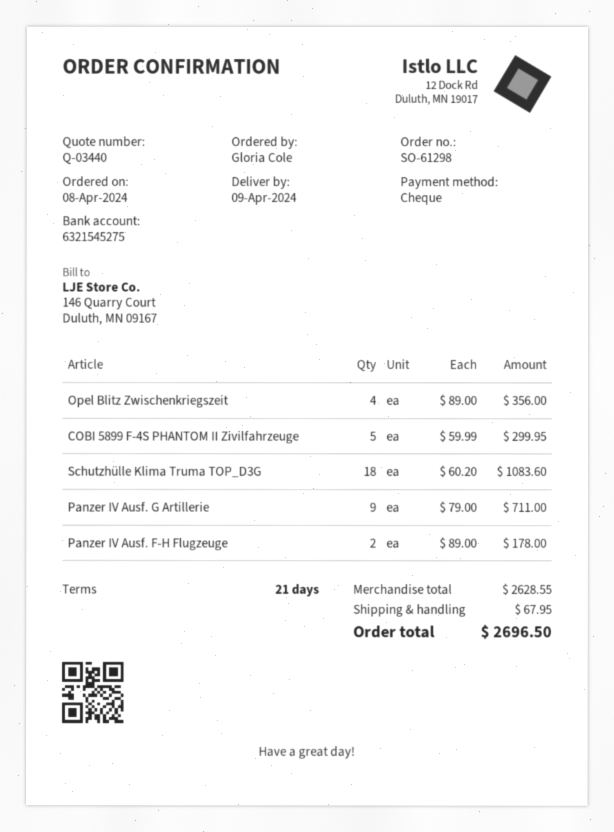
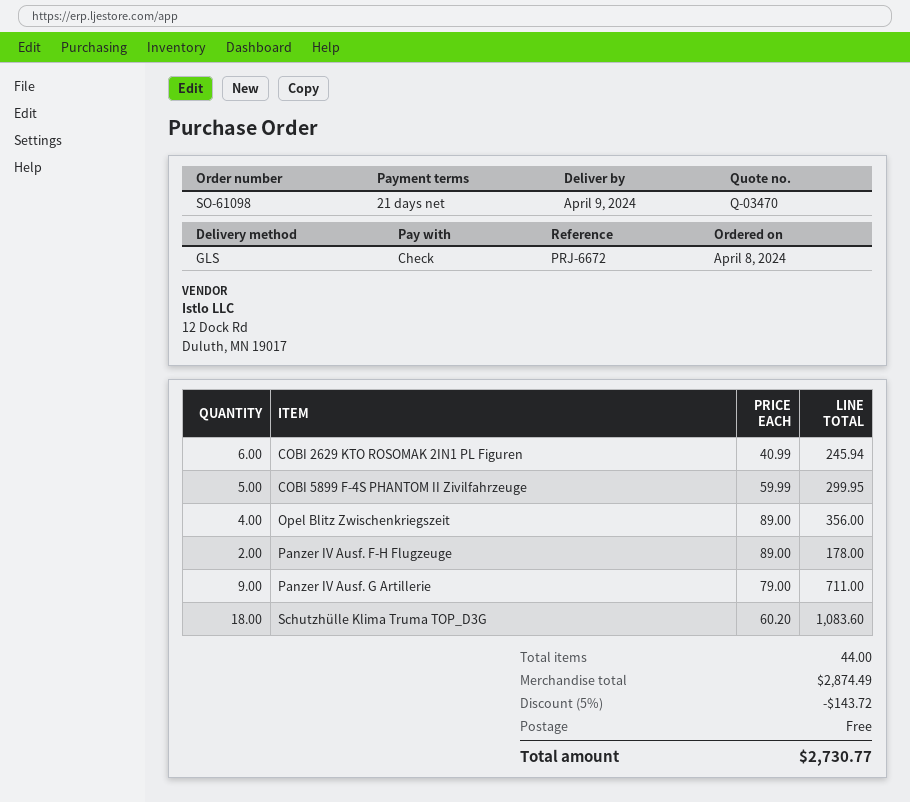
quote number: Q-03440 -> Q-03470
order number: SO-61298 -> SO-61098
COBI 2629 KTO ROSOMAK 2IN1 PL Figuren: none -> 6 x 40.99 = 245.94
subtotal: 2628.55 -> 2874.49
discount: none -> 5% = 143.72
shipping: 67.95 -> 0.00
total: 2696.50 -> 2730.77

